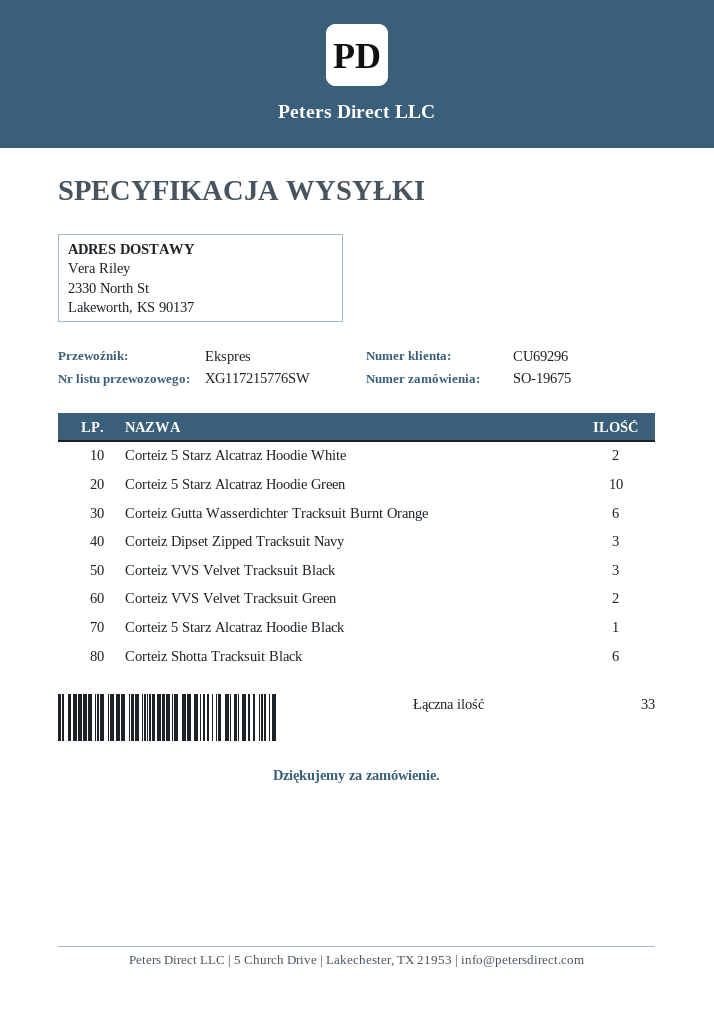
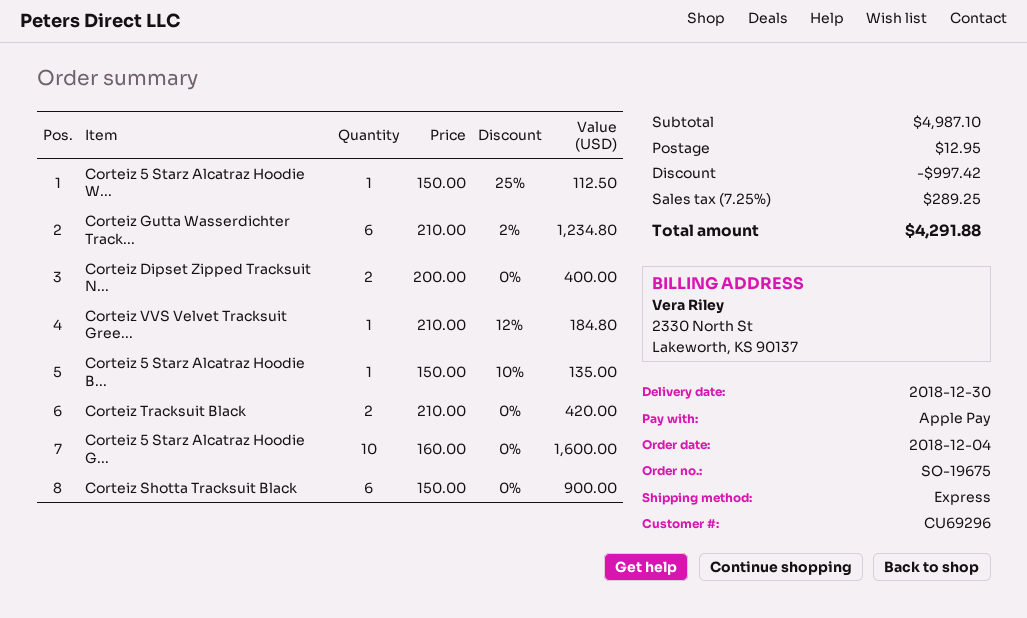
Corteiz 5 Starz Alcatraz Hoodie White: 2 -> 1
Corteiz Dipset Zipped Tracksuit Navy: 3 -> 2
Corteiz VVS Velvet Tracksuit Black: 3 -> none
Corteiz VVS Velvet Tracksuit Green: 2 -> 1
Corteiz Tracksuit Black: none -> 2

